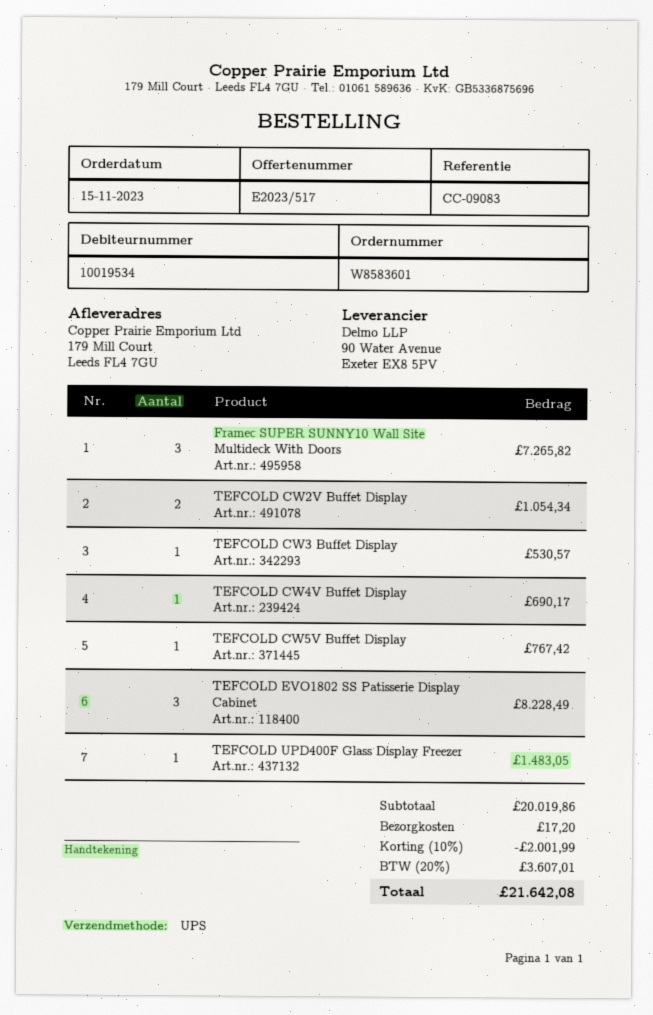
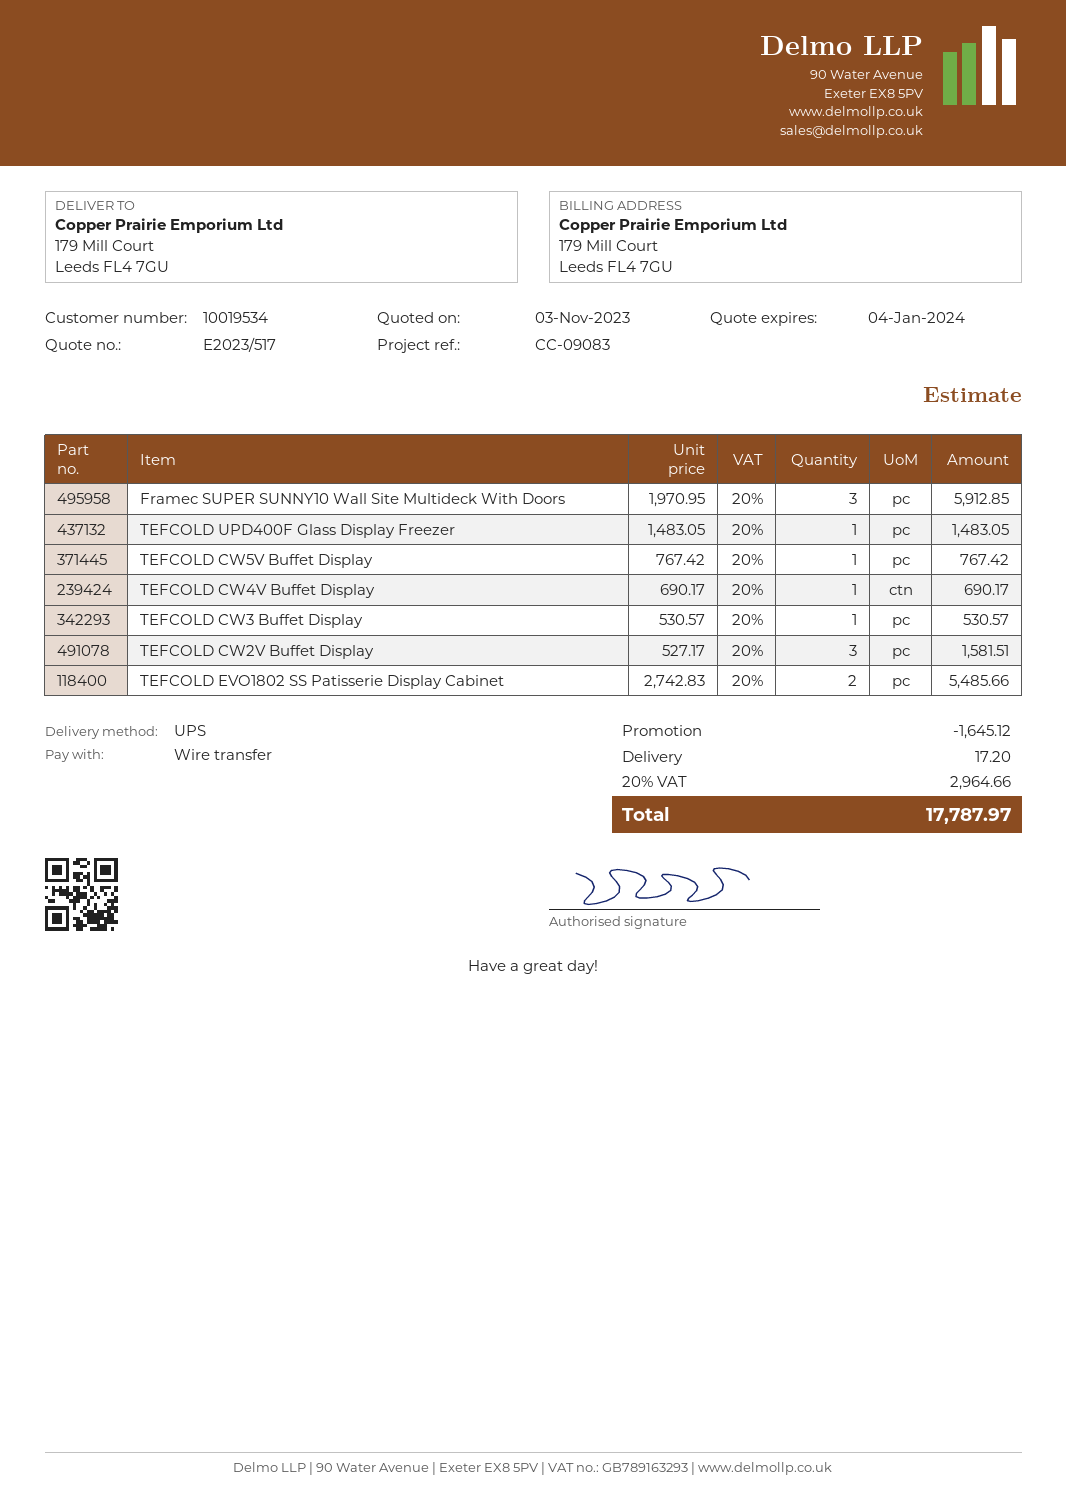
Framec SUPER SUNNY10 Wall Site Multideck With Doors: 3 for 7265.82 -> 3 for 5912.85
TEFCOLD CW2V Buffet Display: 2 for 1054.34 -> 3 for 1581.51
TEFCOLD EVO1802 SS Patisserie Display Cabinet: 3 for 8228.49 -> 2 for 5485.66
discount: 2001.99 -> 1645.12
tax: 20% = 3607.01 -> 20% = 2964.66
total: 21642.08 -> 17787.97

